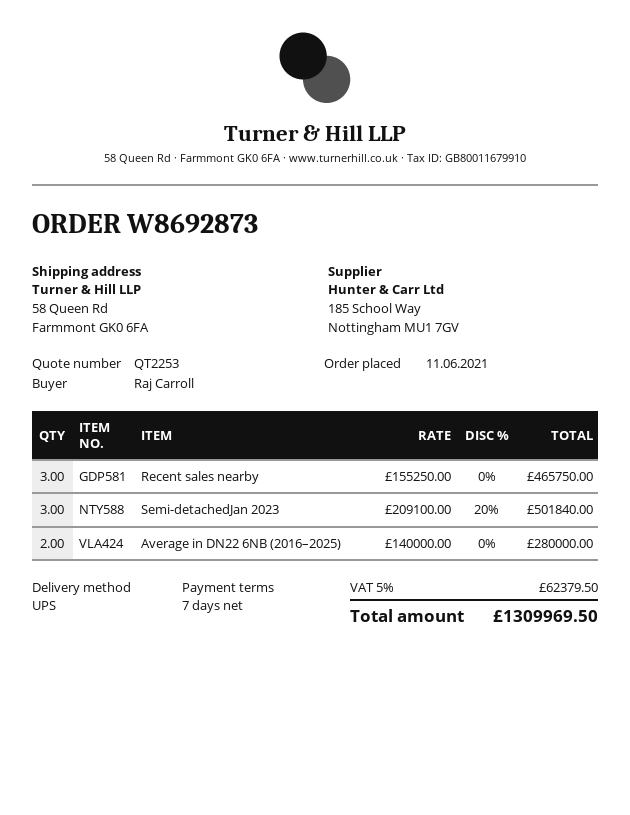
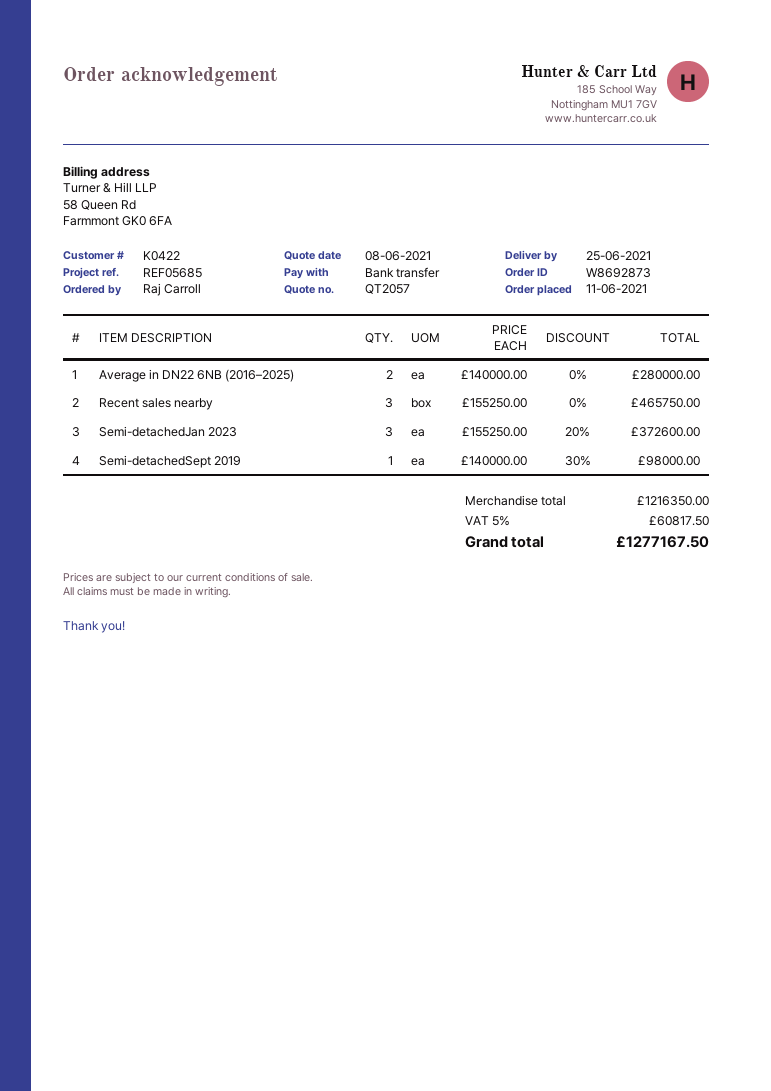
quote number: QT2253 -> QT2057
Semi-detachedJan 2023: 3 x 209100.00 - 20% = 501840.00 -> 3 x 155250.00 - 20% = 372600.00
Semi-detachedSept 2019: none -> 1 x 140000.00 - 30% = 98000.00
tax: 5% = 62379.50 -> 5% = 60817.50
total: 1309969.50 -> 1277167.50

